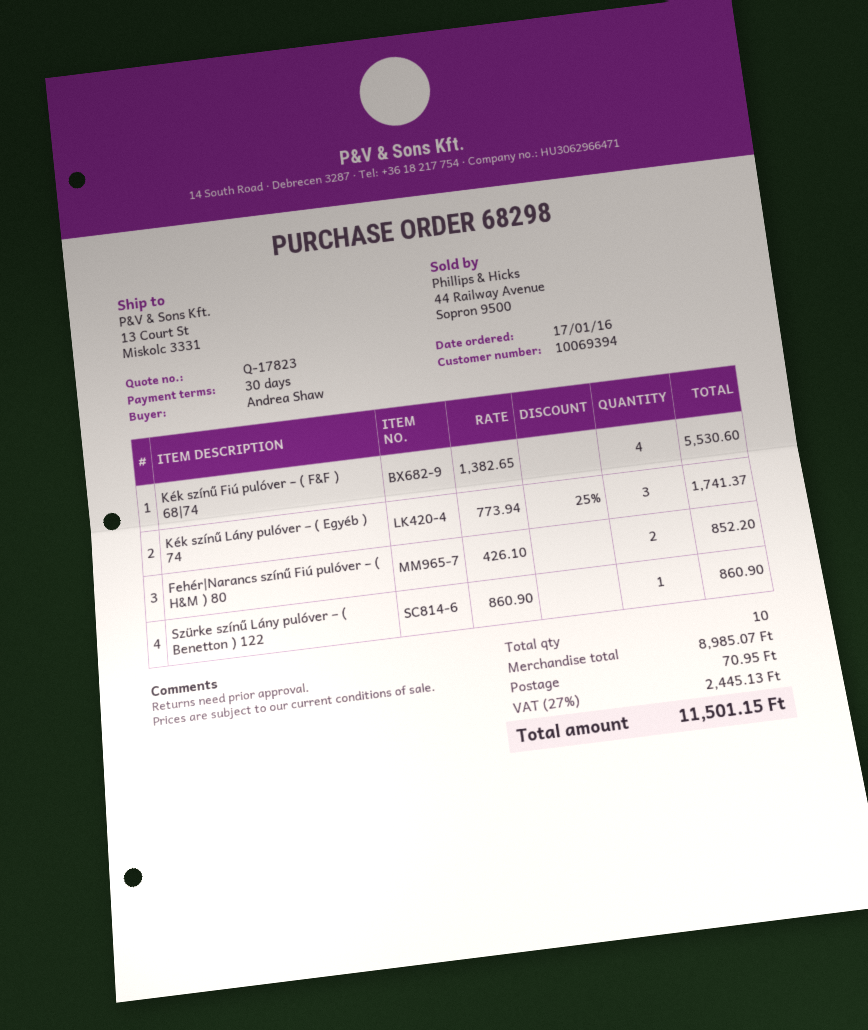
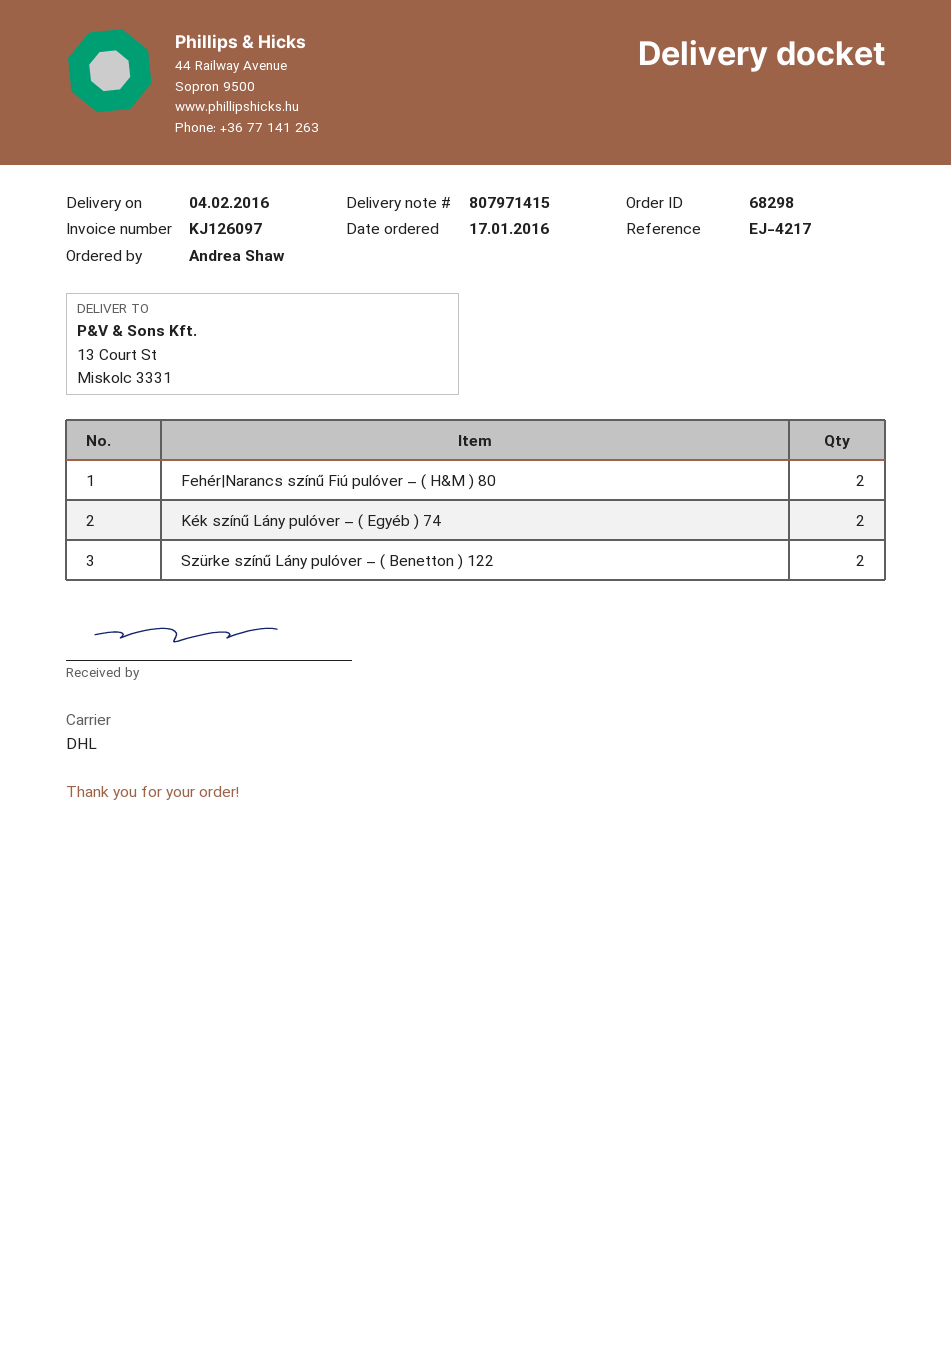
Kék színű Fiú pulóver – ( F&F ) 68|74: 4 -> none
Kék színű Lány pulóver – ( Egyéb ) 74: 3 -> 2
Szürke színű Lány pulóver – ( Benetton ) 122: 1 -> 2

